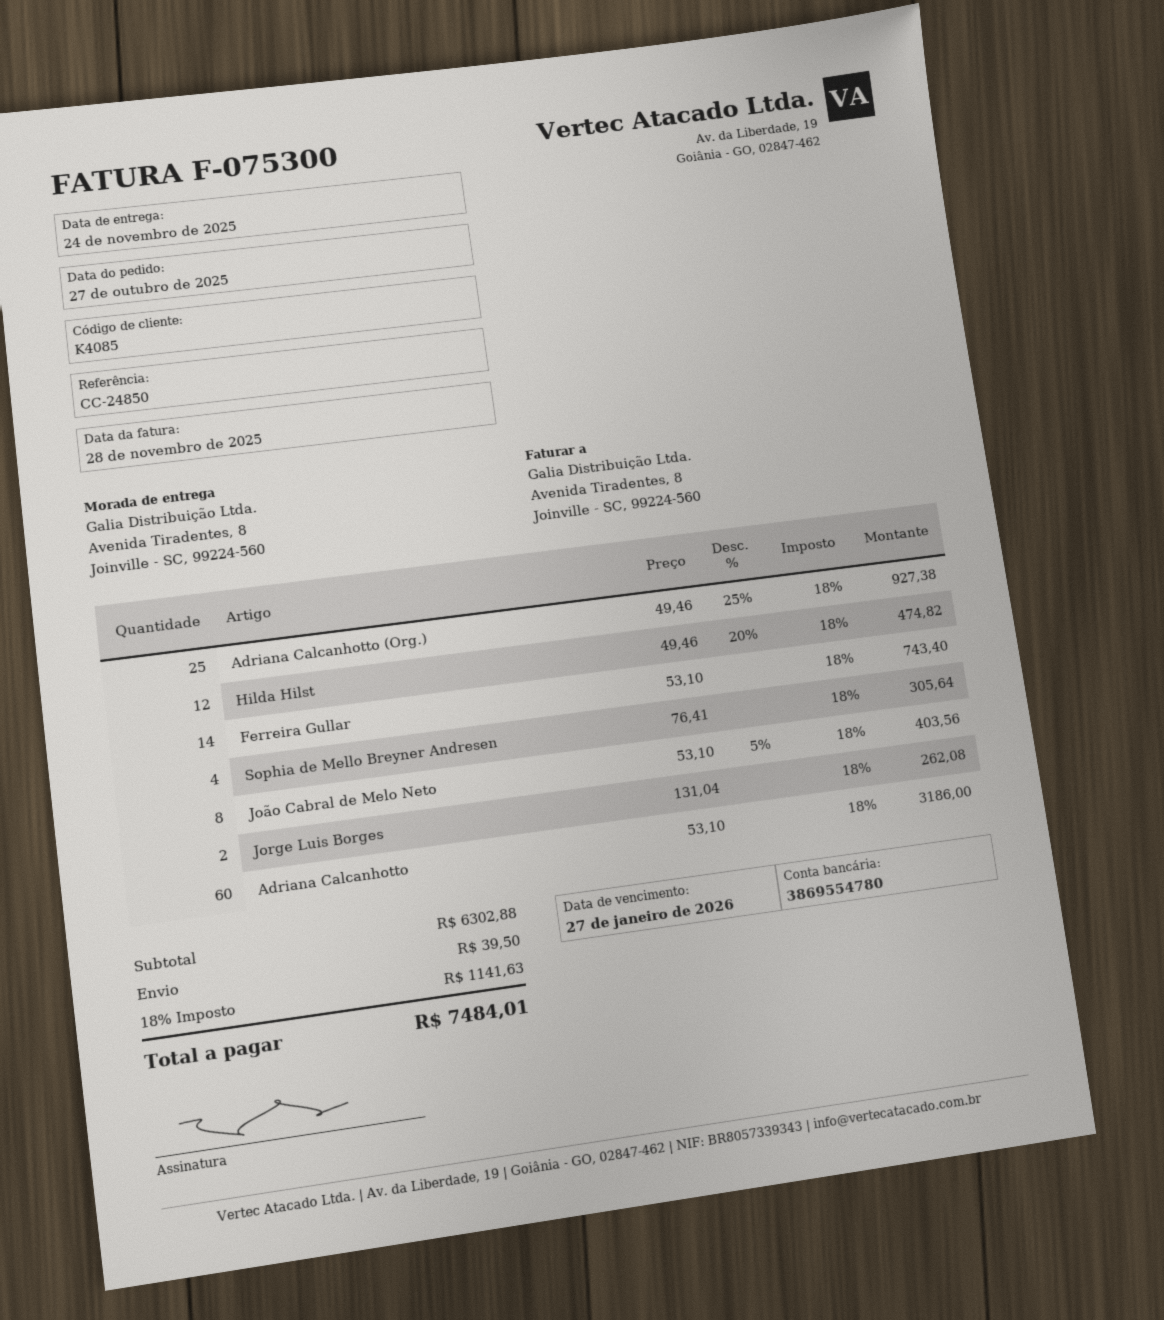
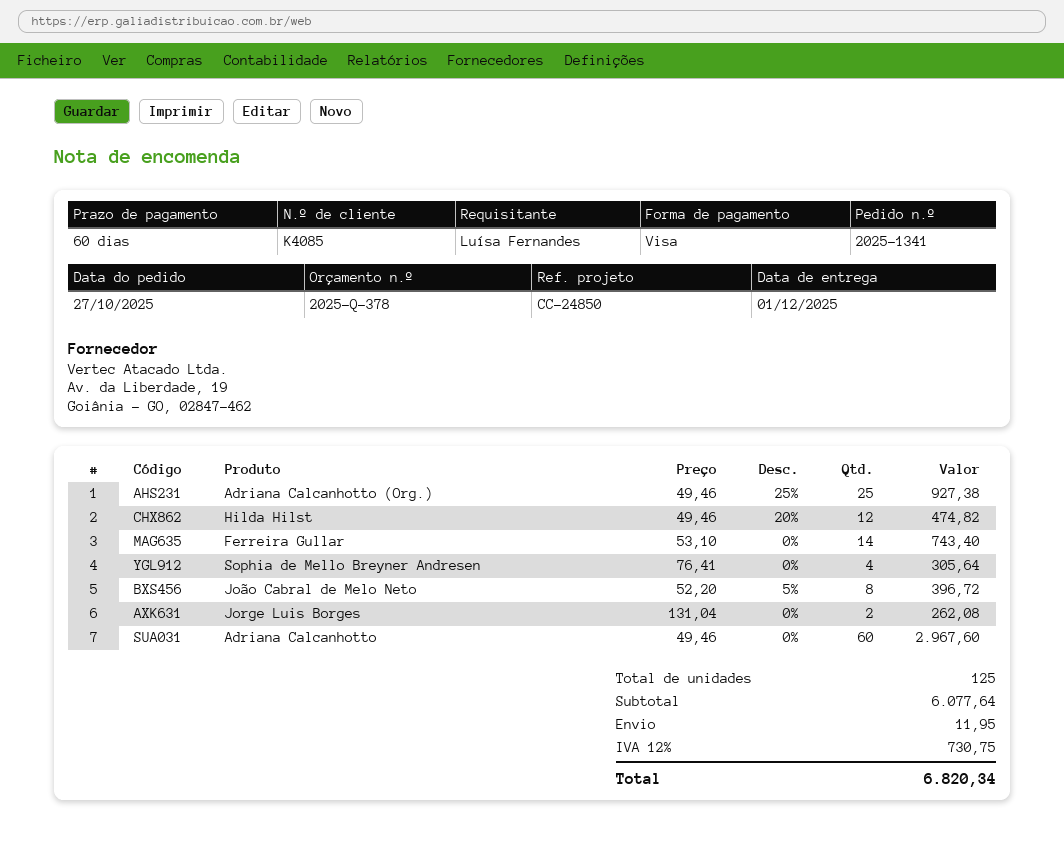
delivery date: 2025-11-24 -> 2025-12-01
João Cabral de Melo Neto: 8 x 53.10 - 5% = 403.56 -> 8 x 52.20 - 5% = 396.72
Adriana Calcanhotto: 60 x 53.10 = 3186.00 -> 60 x 49.46 = 2967.60
subtotal: 6302.88 -> 6077.64
shipping: 39.50 -> 11.95
tax: 18% = 1141.63 -> 12% = 730.75
total: 7484.01 -> 6820.34

